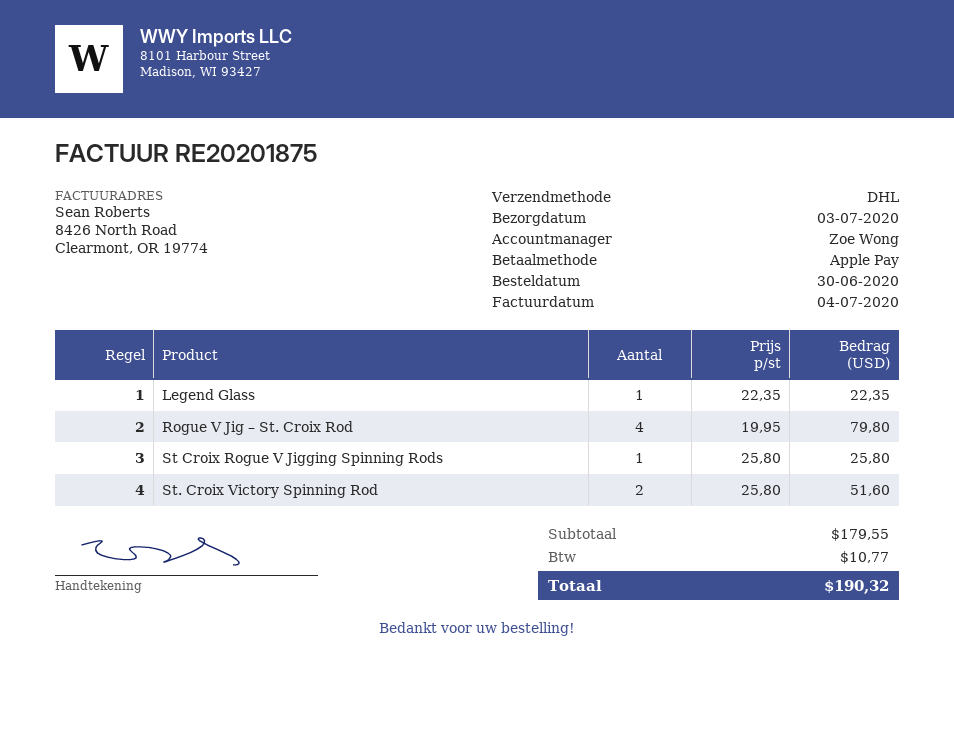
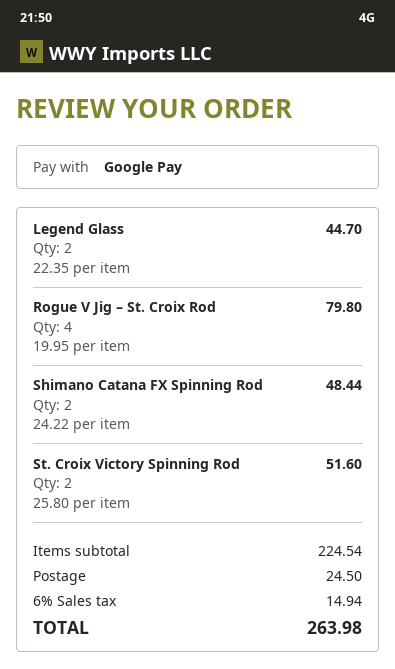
payment method: Apple Pay -> Google Pay
Legend Glass: 1 x 22.35 = 22.35 -> 2 x 22.35 = 44.70
St Croix Rogue V Jigging Spinning Rods: 1 x 25.80 = 25.80 -> none
Shimano Catana FX Spinning Rod: none -> 2 x 24.22 = 48.44
subtotal: 179.55 -> 224.54
shipping: none -> 24.50
tax: 10.77 -> 14.94
total: 190.32 -> 263.98

